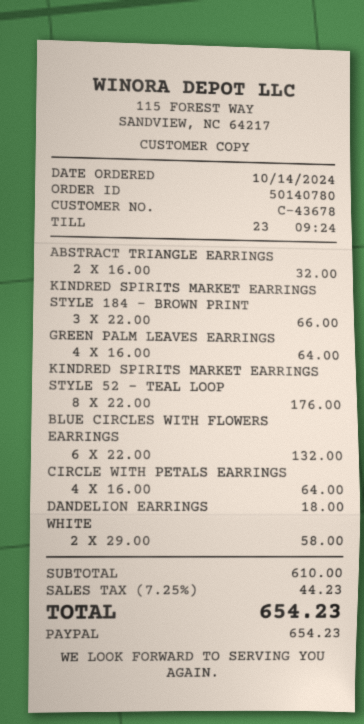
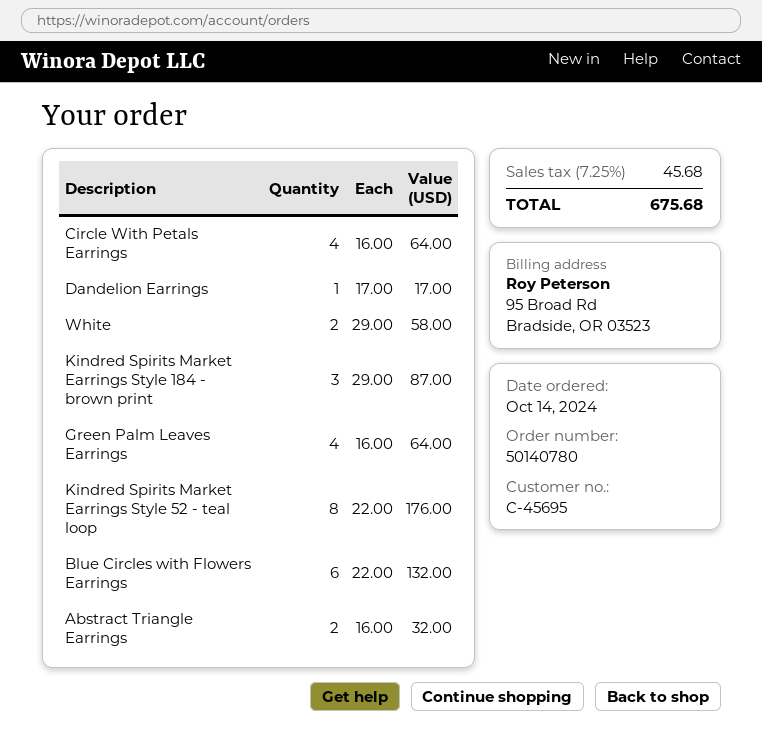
customer number: C-43678 -> C-45695
KINDRED SPIRITS MARKET EARRINGS STYLE 184 - BROWN PRINT: 3 x 22.00 = 66.00 -> 3 x 29.00 = 87.00
DANDELION EARRINGS: 1 x 18.00 = 18.00 -> 1 x 17.00 = 17.00
tax: 7.25% = 44.23 -> 7.25% = 45.68
total: 654.23 -> 675.68

